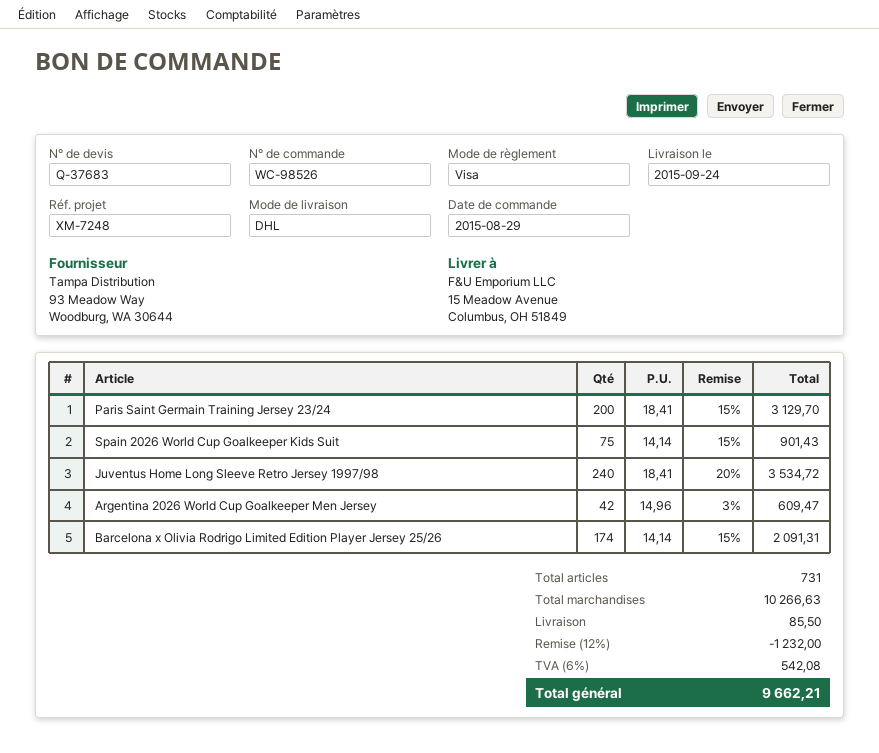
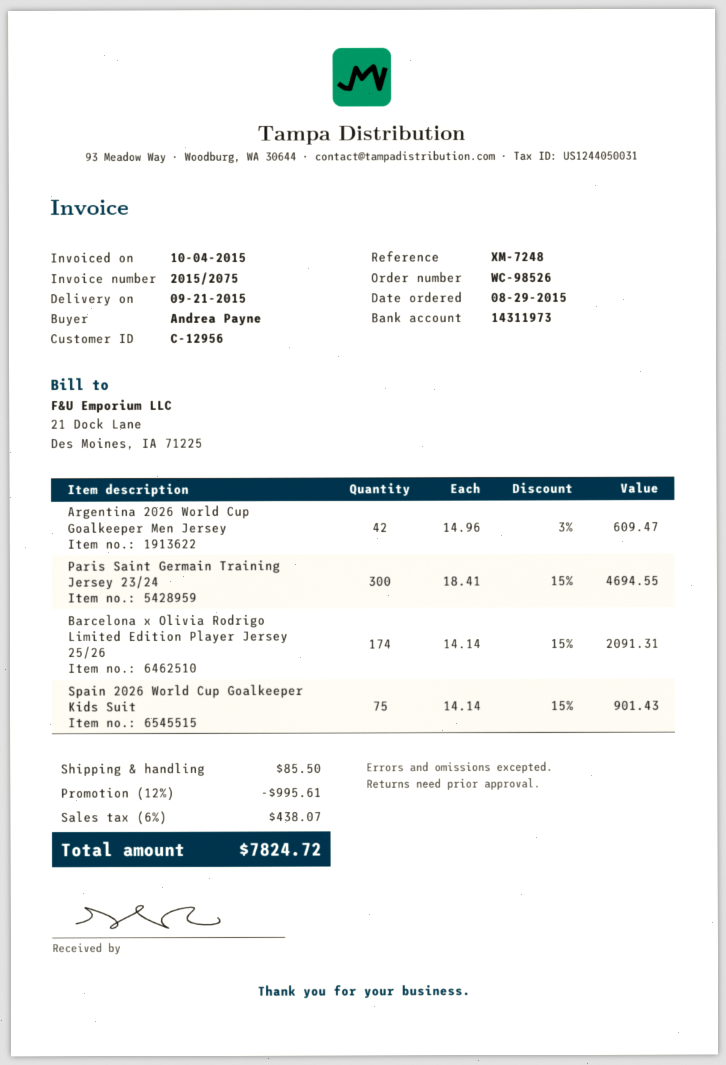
delivery date: 2015-09-24 -> 2015-09-21
Paris Saint Germain Training Jersey 23/24: 200 x 18.41 - 15% = 3129.70 -> 300 x 18.41 - 15% = 4694.55
Juventus Home Long Sleeve Retro Jersey 1997/98: 240 x 18.41 - 20% = 3534.72 -> none
discount: 12% = 1232.00 -> 12% = 995.61
tax: 6% = 542.08 -> 6% = 438.07
total: 9662.21 -> 7824.72

